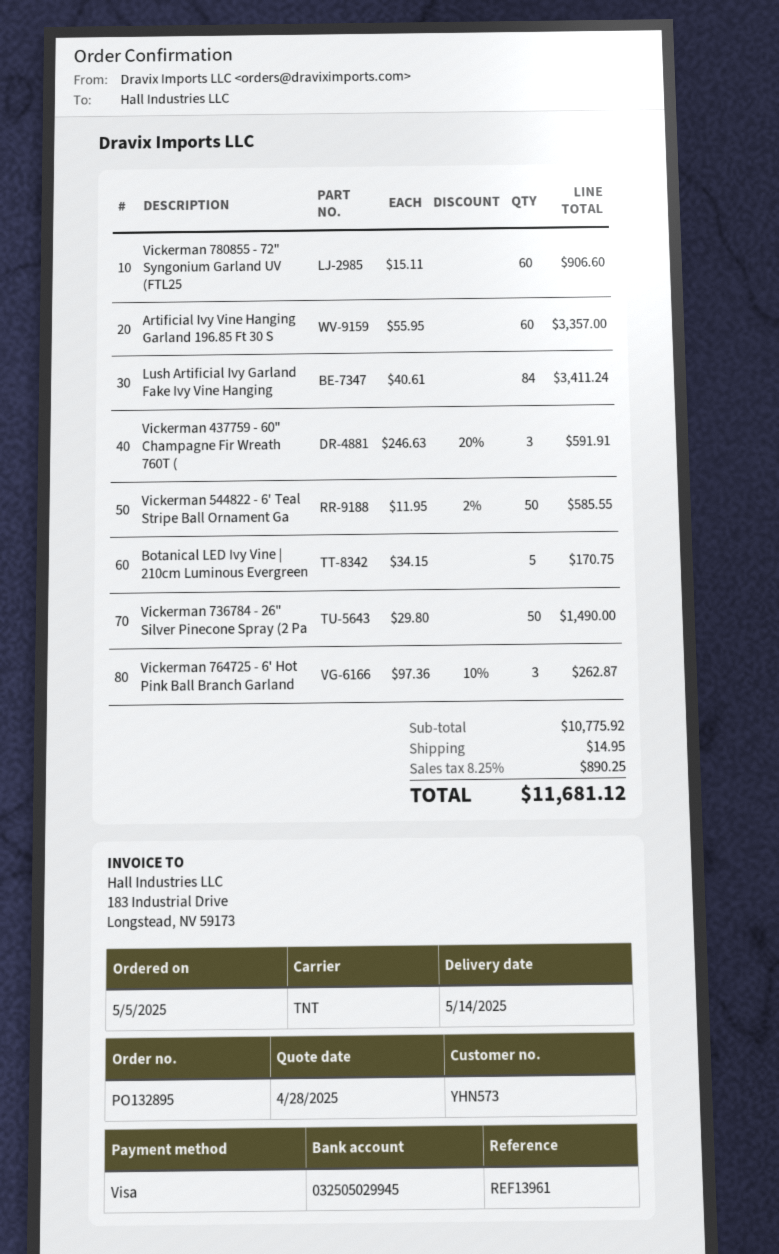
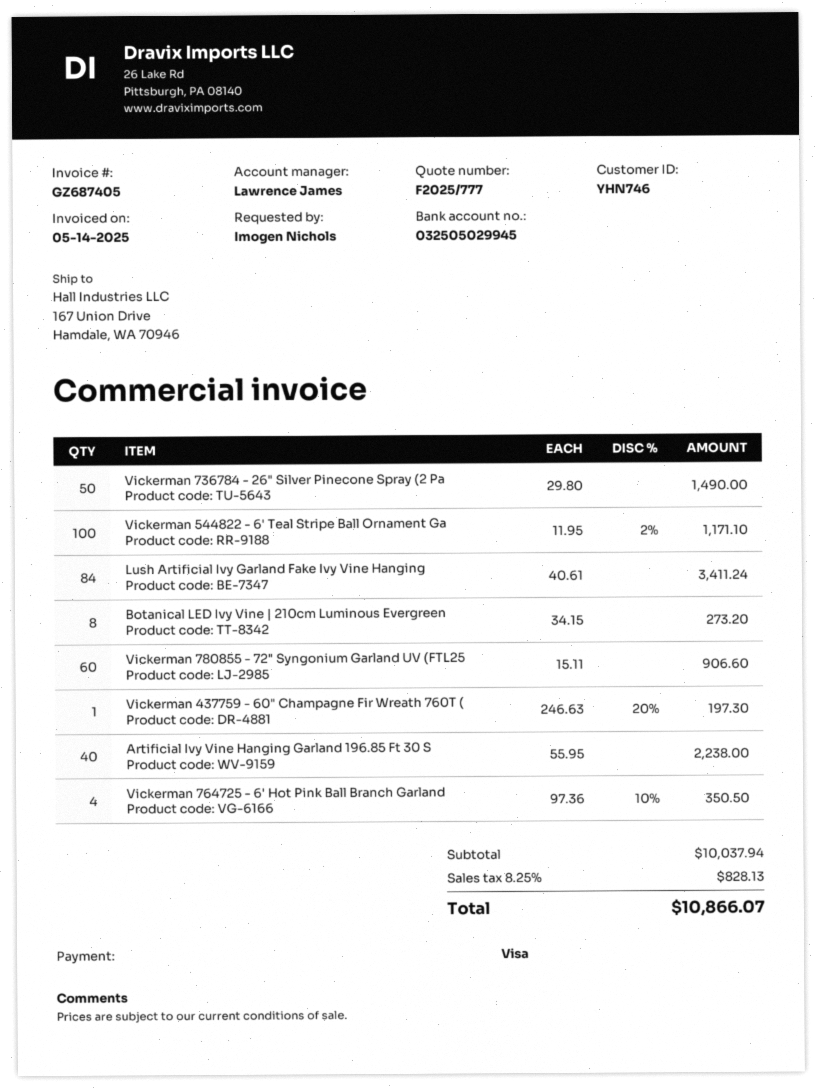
customer number: YHN573 -> YHN746
Artificial Ivy Vine Hanging Garland 196.85 Ft 30 S: 60 x 55.95 = 3357.00 -> 40 x 55.95 = 2238.00
Vickerman 437759 - 60" Champagne Fir Wreath 760T (: 3 x 246.63 - 20% = 591.91 -> 1 x 246.63 - 20% = 197.30
Vickerman 544822 - 6' Teal Stripe Ball Ornament Ga: 50 x 11.95 - 2% = 585.55 -> 100 x 11.95 - 2% = 1171.10
Botanical LED Ivy Vine | 210cm Luminous Evergreen: 5 x 34.15 = 170.75 -> 8 x 34.15 = 273.20
Vickerman 764725 - 6' Hot Pink Ball Branch Garland: 3 x 97.36 - 10% = 262.87 -> 4 x 97.36 - 10% = 350.50
subtotal: 10775.92 -> 10037.94
shipping: 14.95 -> none
tax: 8.25% = 890.25 -> 8.25% = 828.13
total: 11681.12 -> 10866.07

